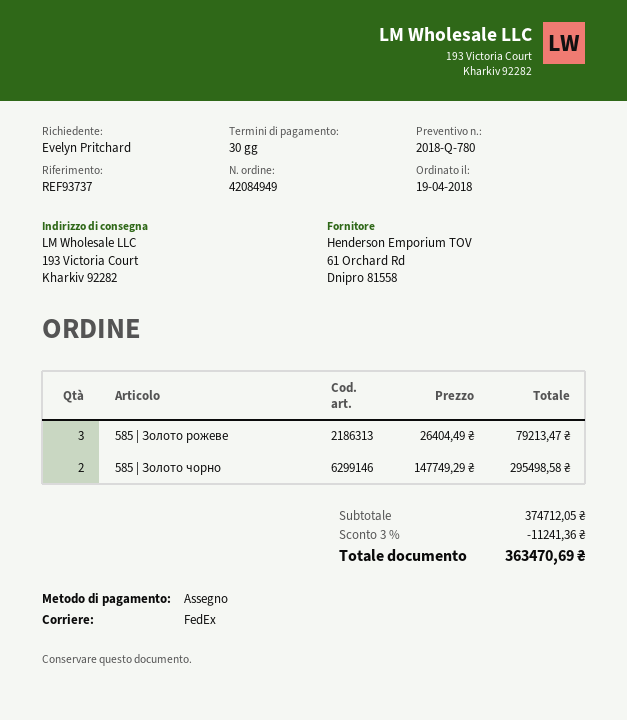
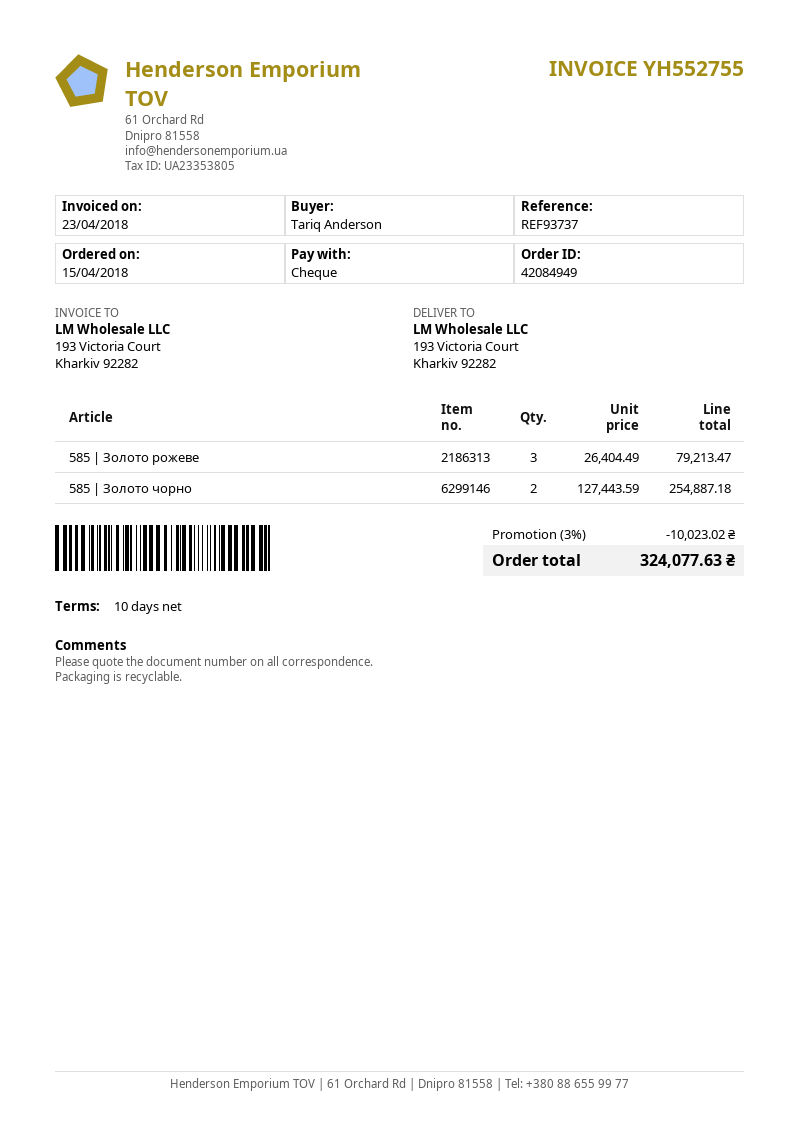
order date: 2018-04-19 -> 2018-04-15
payment terms: 30 days -> 10 days
ordered by: Evelyn Pritchard -> Tariq Anderson
585 | Золото чорно: 2 x 147749.29 = 295498.58 -> 2 x 127443.59 = 254887.18
discount: 3% = 11241.36 -> 3% = 10023.02
total: 363470.69 -> 324077.63

